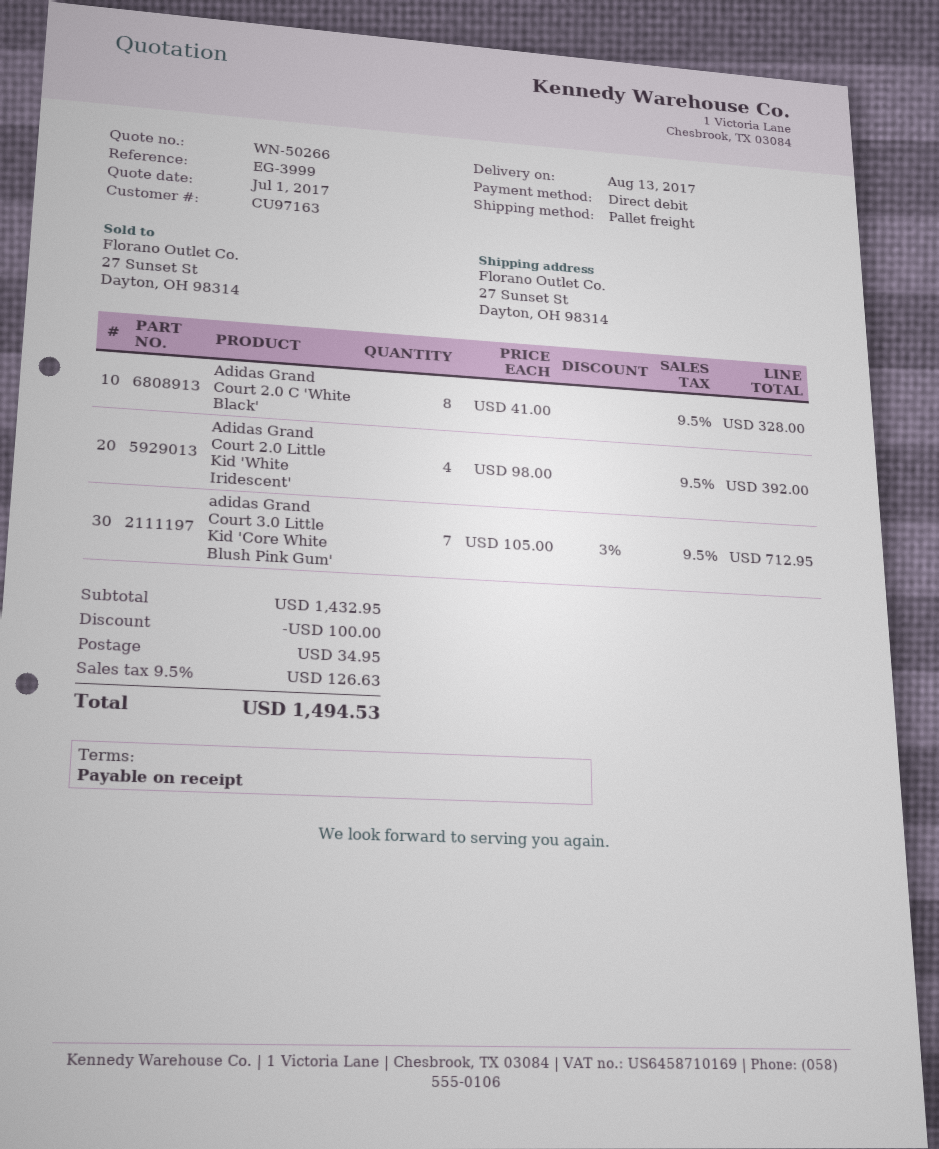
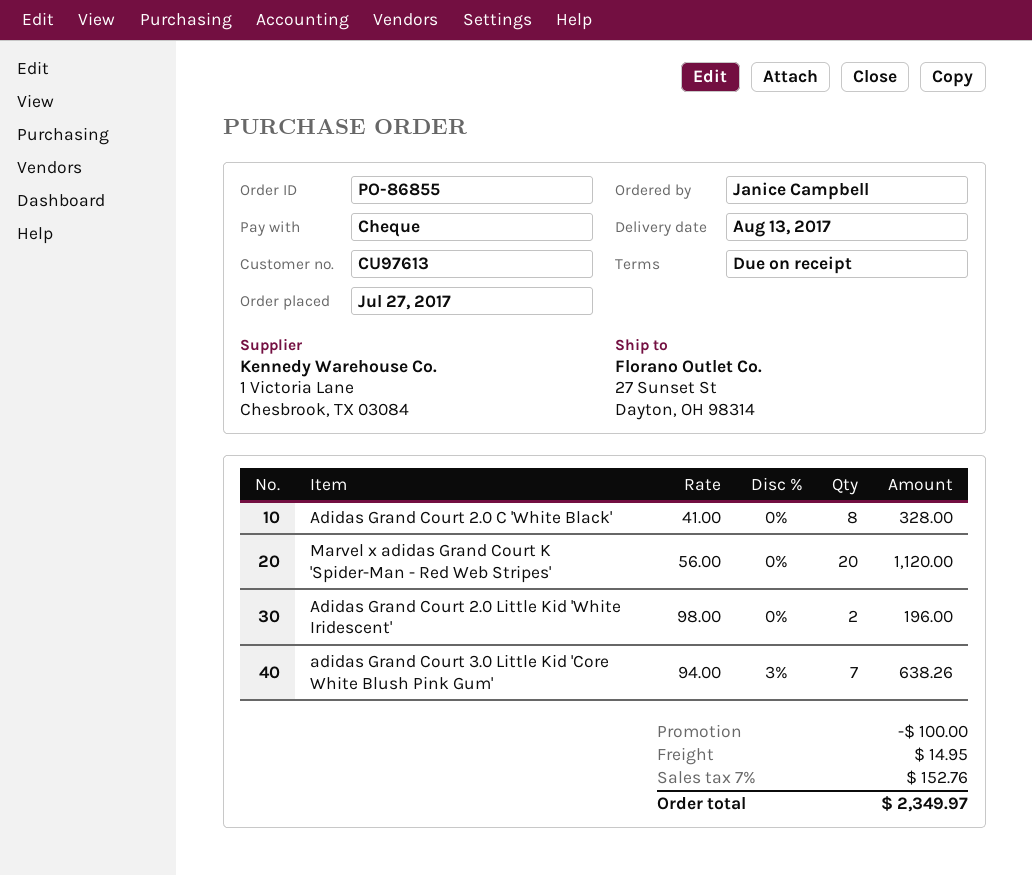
customer number: CU97163 -> CU97613
payment method: direct debit -> cheque
Adidas Grand Court 2.0 Little Kid 'White Iridescent': 4 x 98.00 = 392.00 -> 2 x 98.00 = 196.00
adidas Grand Court 3.0 Little Kid 'Core White Blush Pink Gum': 7 x 105.00 - 3% = 712.95 -> 7 x 94.00 - 3% = 638.26
Marvel x adidas Grand Court K 'Spider-Man - Red Web Stripes': none -> 20 x 56.00 = 1120.00
shipping: 34.95 -> 14.95
tax: 9.5% = 126.63 -> 7% = 152.76
total: 1494.53 -> 2349.97

